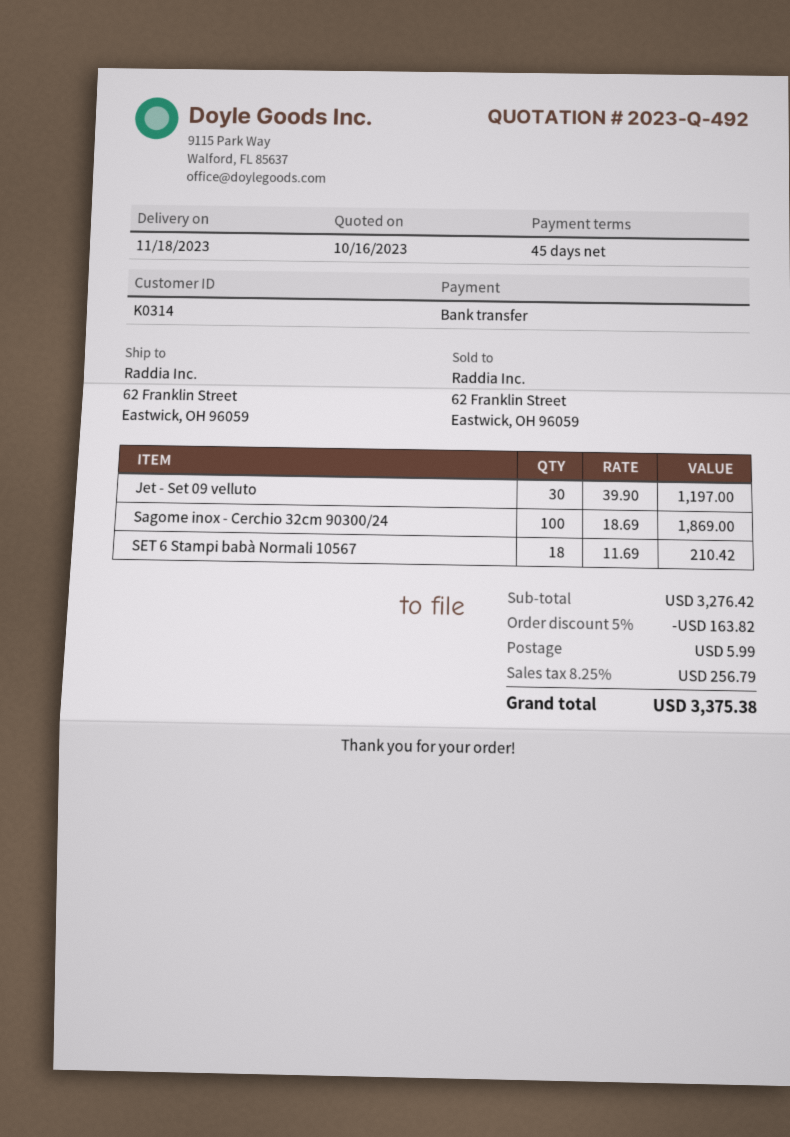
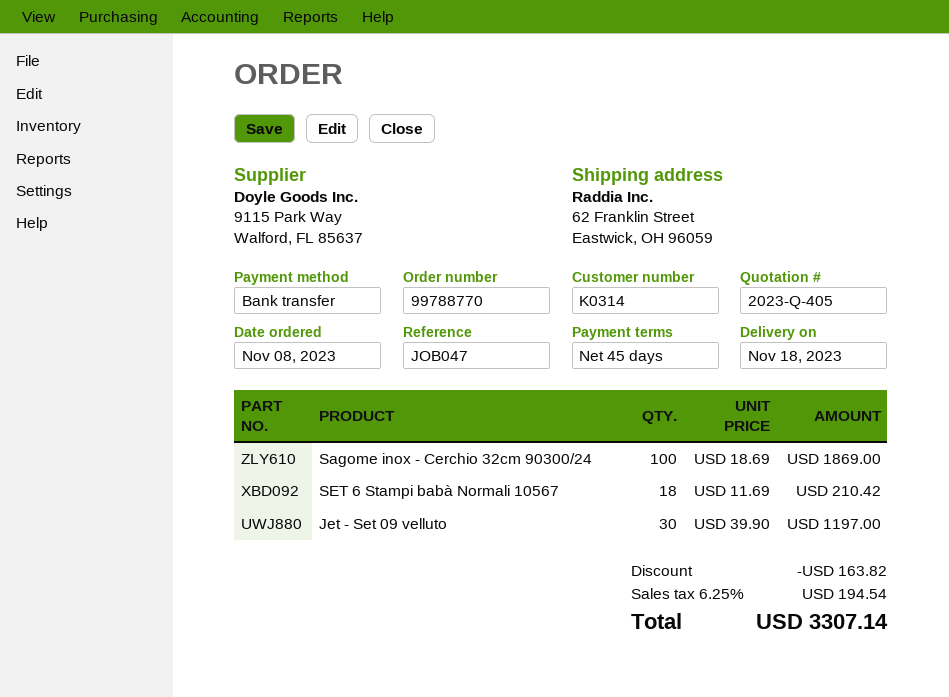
quote number: 2023-Q-492 -> 2023-Q-405
shipping: 5.99 -> none
tax: 8.25% = 256.79 -> 6.25% = 194.54
total: 3375.38 -> 3307.14

